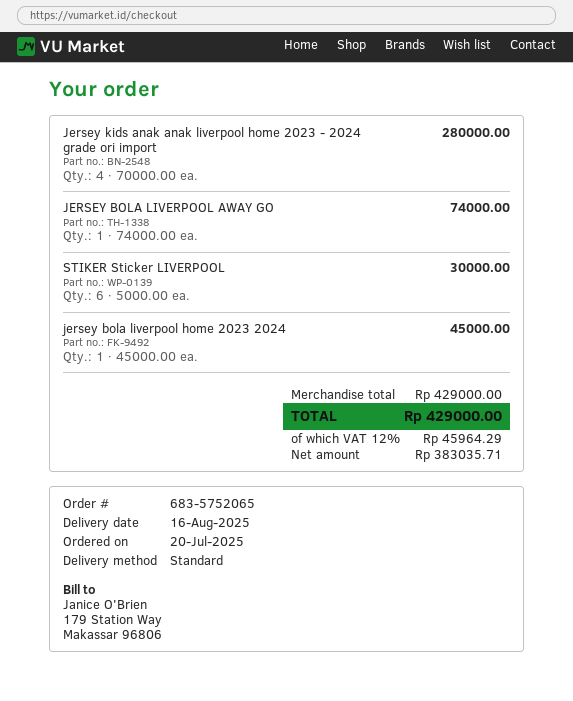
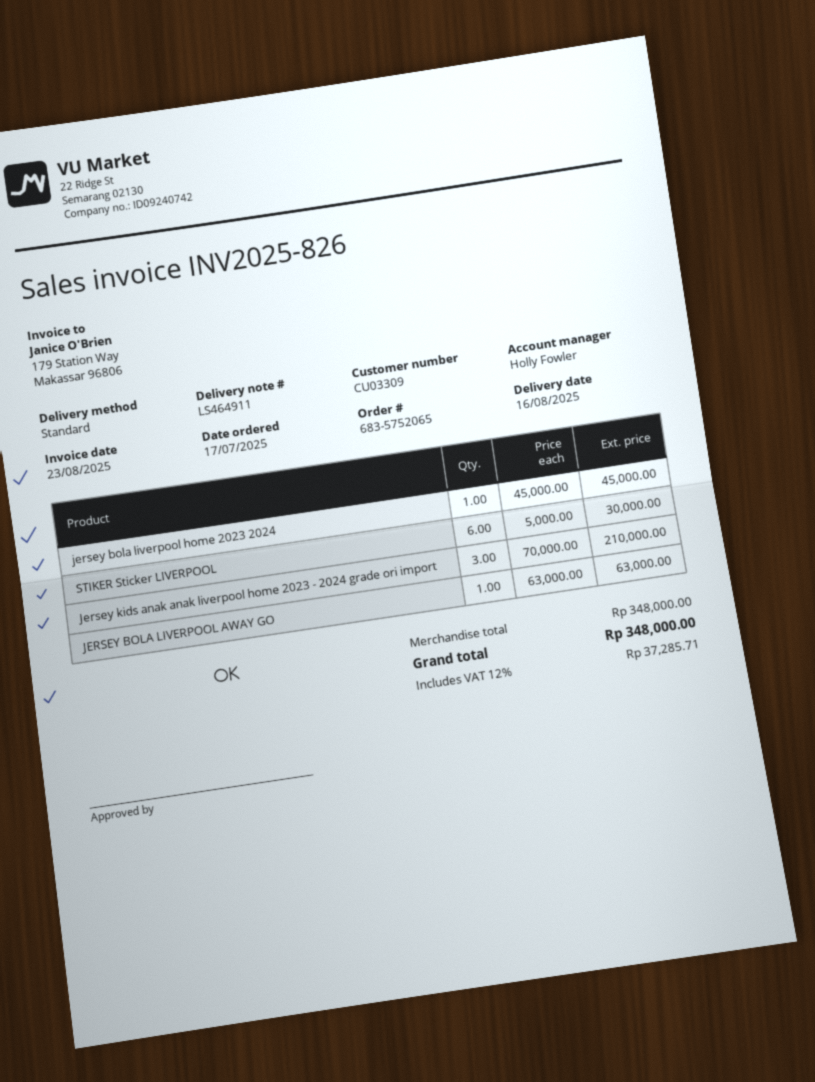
order date: 2025-07-20 -> 2025-07-17
Jersey kids anak anak liverpool home 2023 - 2024 grade ori import: 4 x 70000.00 = 280000.00 -> 3 x 70000.00 = 210000.00
JERSEY BOLA LIVERPOOL AWAY GO: 1 x 74000.00 = 74000.00 -> 1 x 63000.00 = 63000.00
subtotal: 429000.00 -> 348000.00
tax: 12% = 45964.29 -> 12% = 37285.71
total: 429000.00 -> 348000.00

